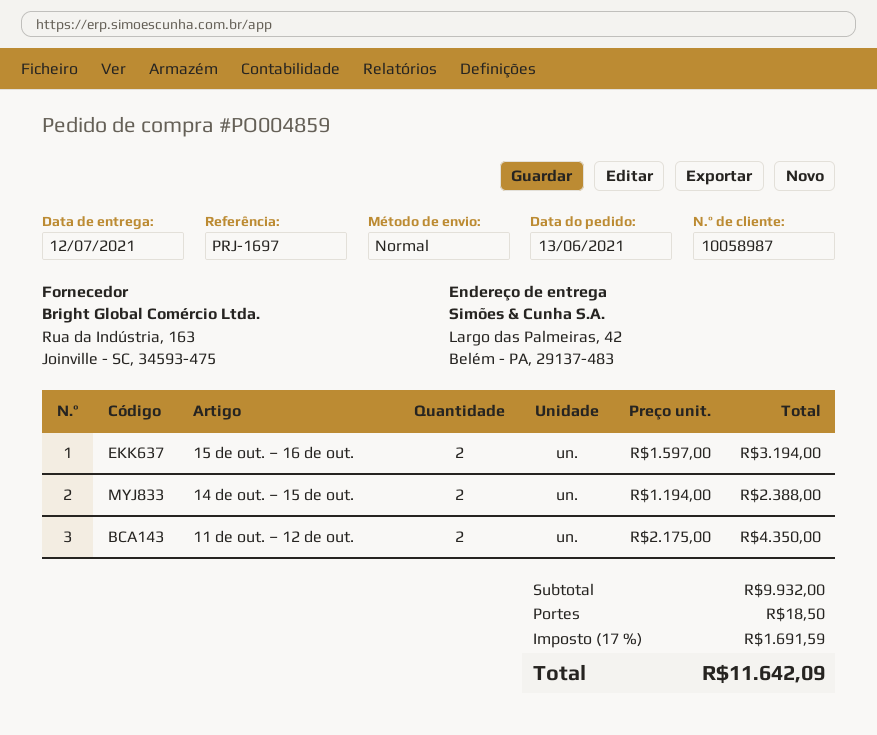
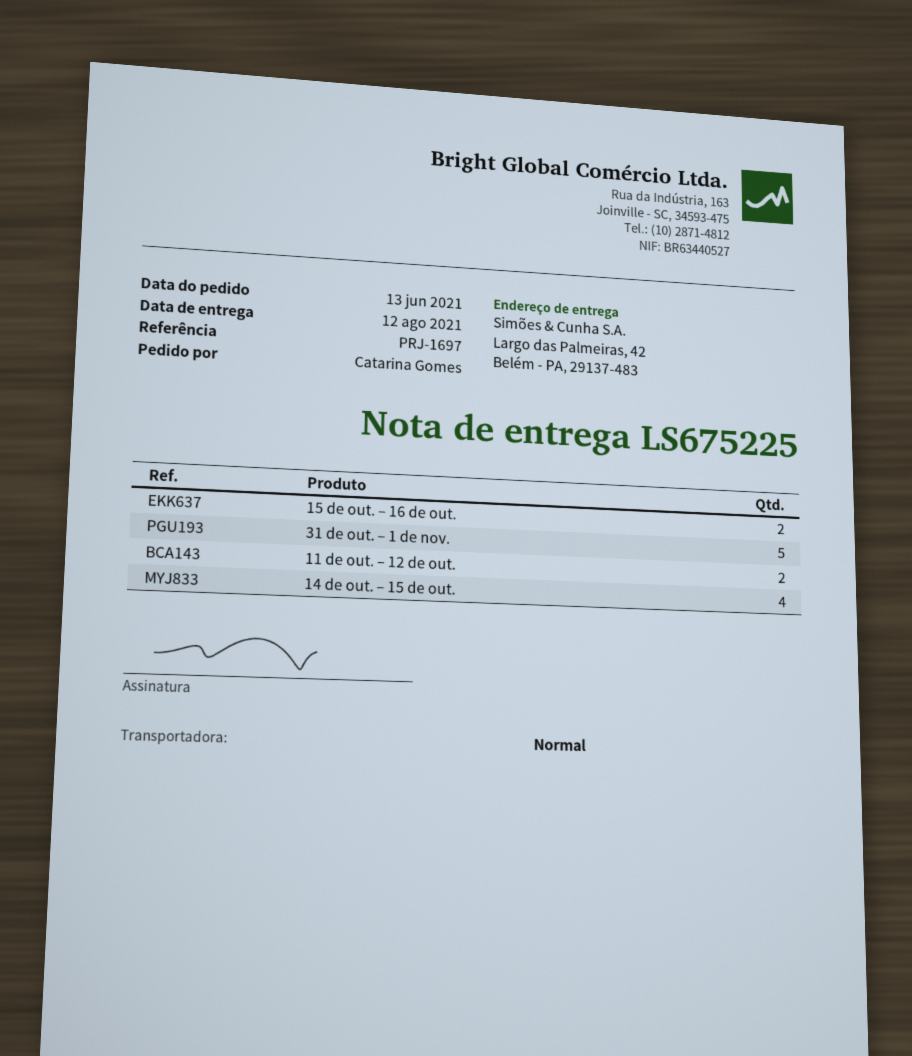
delivery date: 2021-07-12 -> 2021-08-12
14 de out. – 15 de out.: 2 -> 4
31 de out. – 1 de nov.: none -> 5

